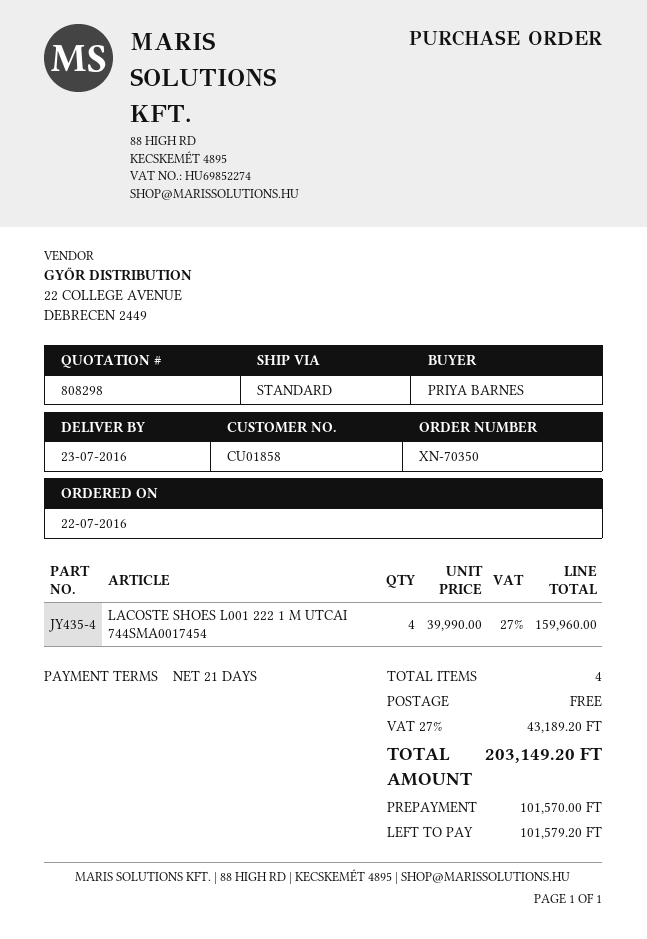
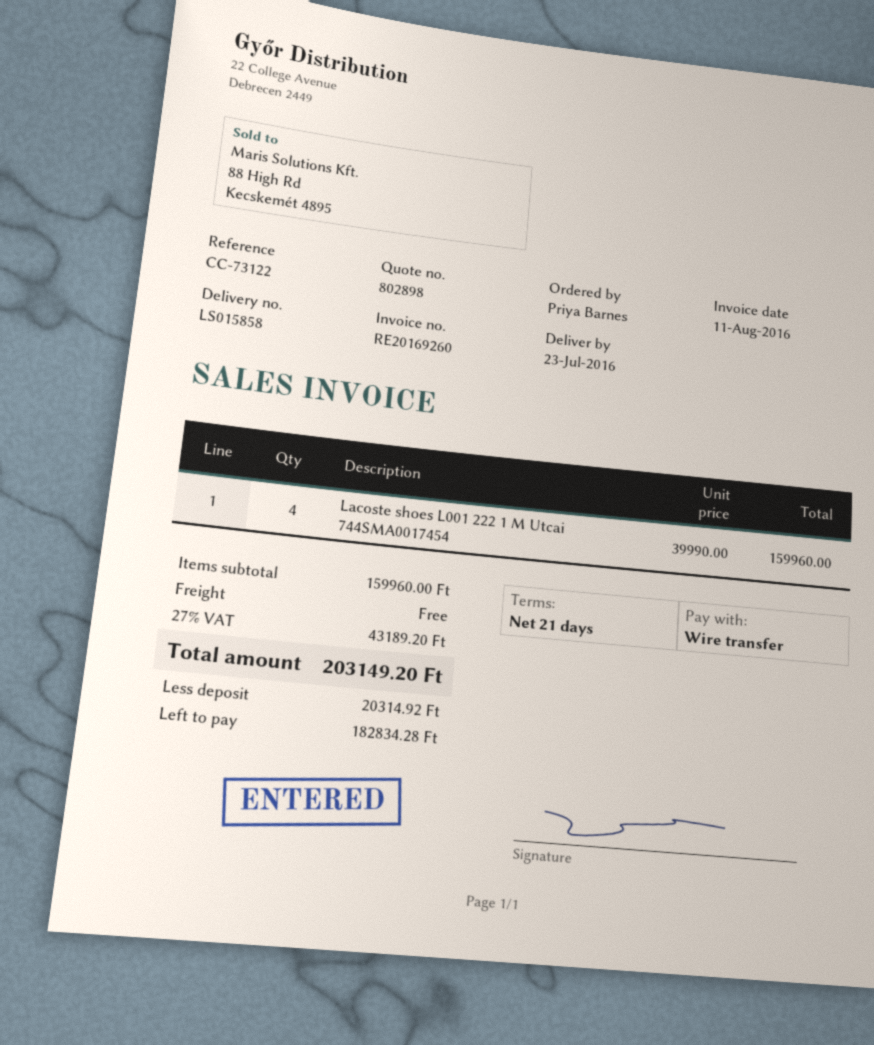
quote number: 808298 -> 802898
deposit: 101570.00 -> 20314.92
balance: 101579.20 -> 182834.28

